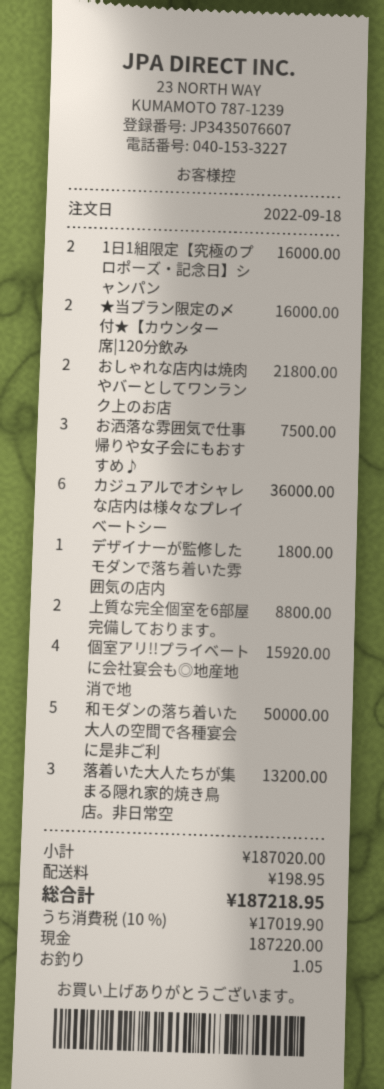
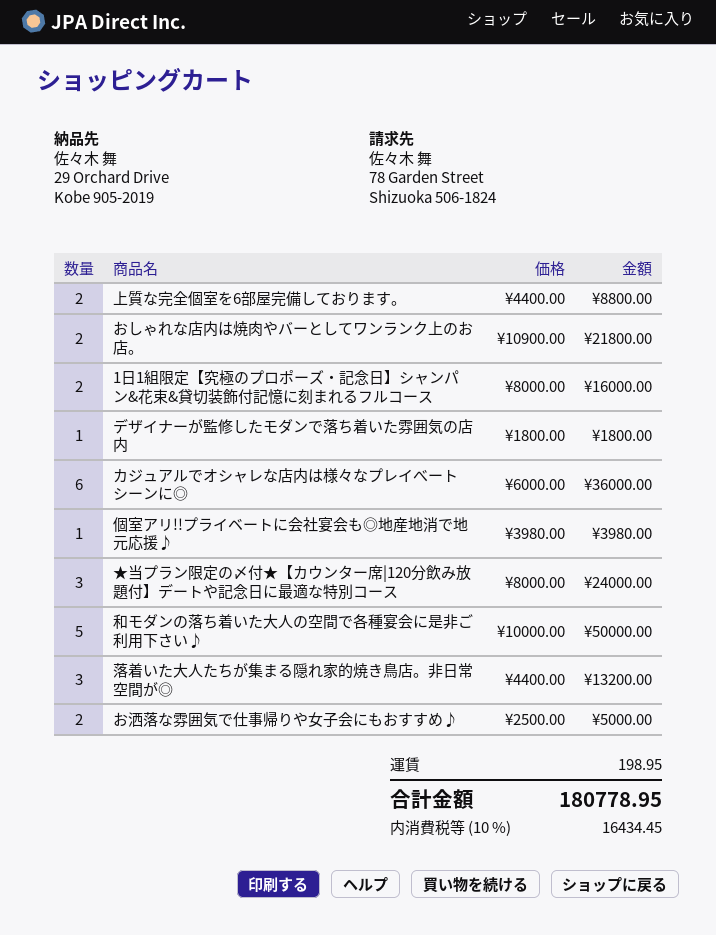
★当プラン限定の〆付★【カウンター席|120分飲み: 2 for 16000.00 -> 3 for 24000.00
お洒落な雰囲気で仕事帰りや女子会にもおすすめ♪: 3 for 7500.00 -> 2 for 5000.00
個室アリ!!プライベートに会社宴会も◎地産地消で地: 4 for 15920.00 -> 1 for 3980.00
tax: 10% = 17019.90 -> 10% = 16434.45
total: 187218.95 -> 180778.95

